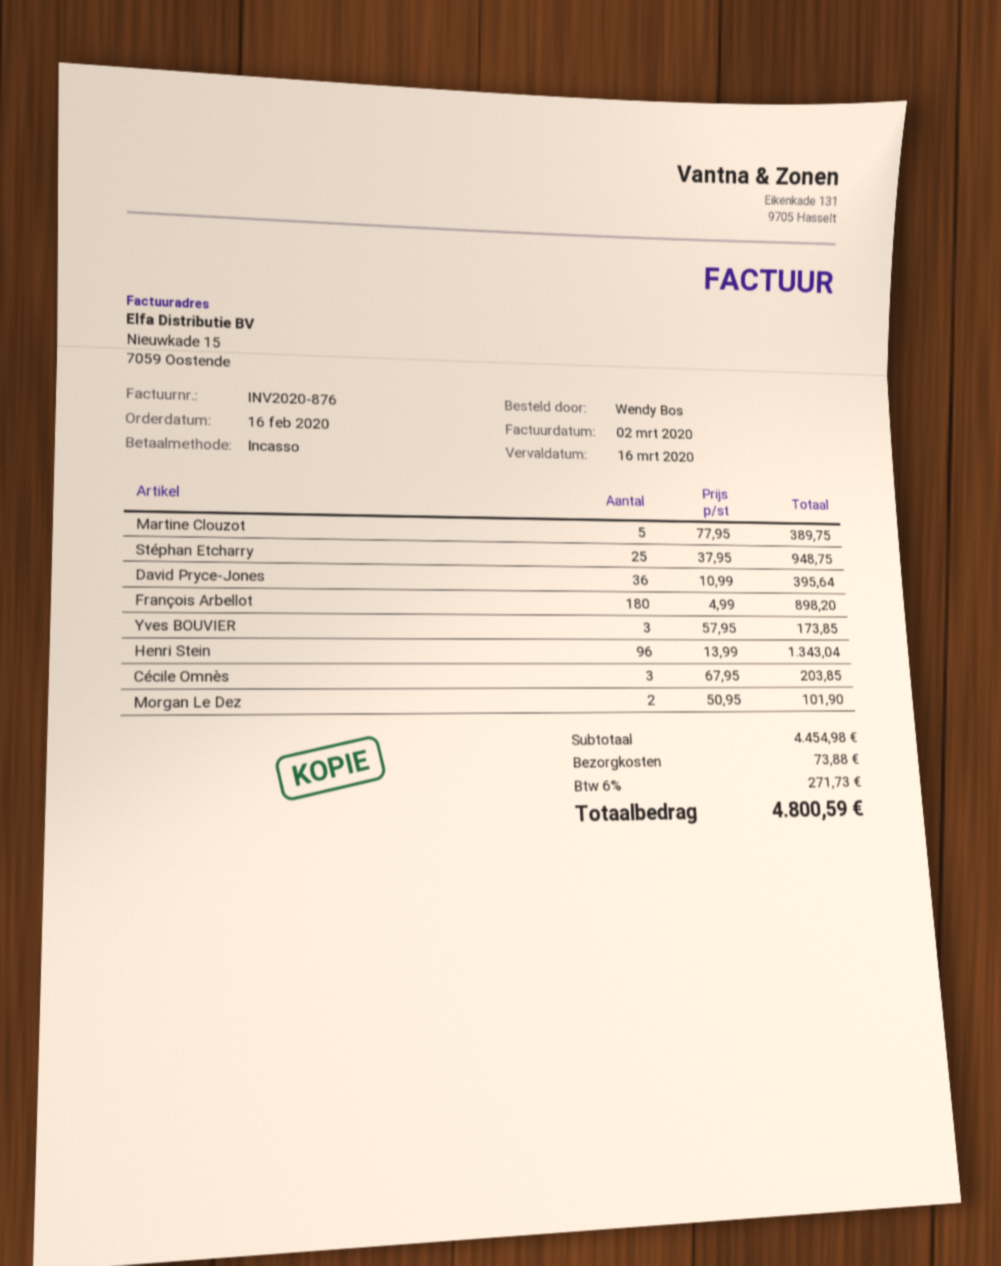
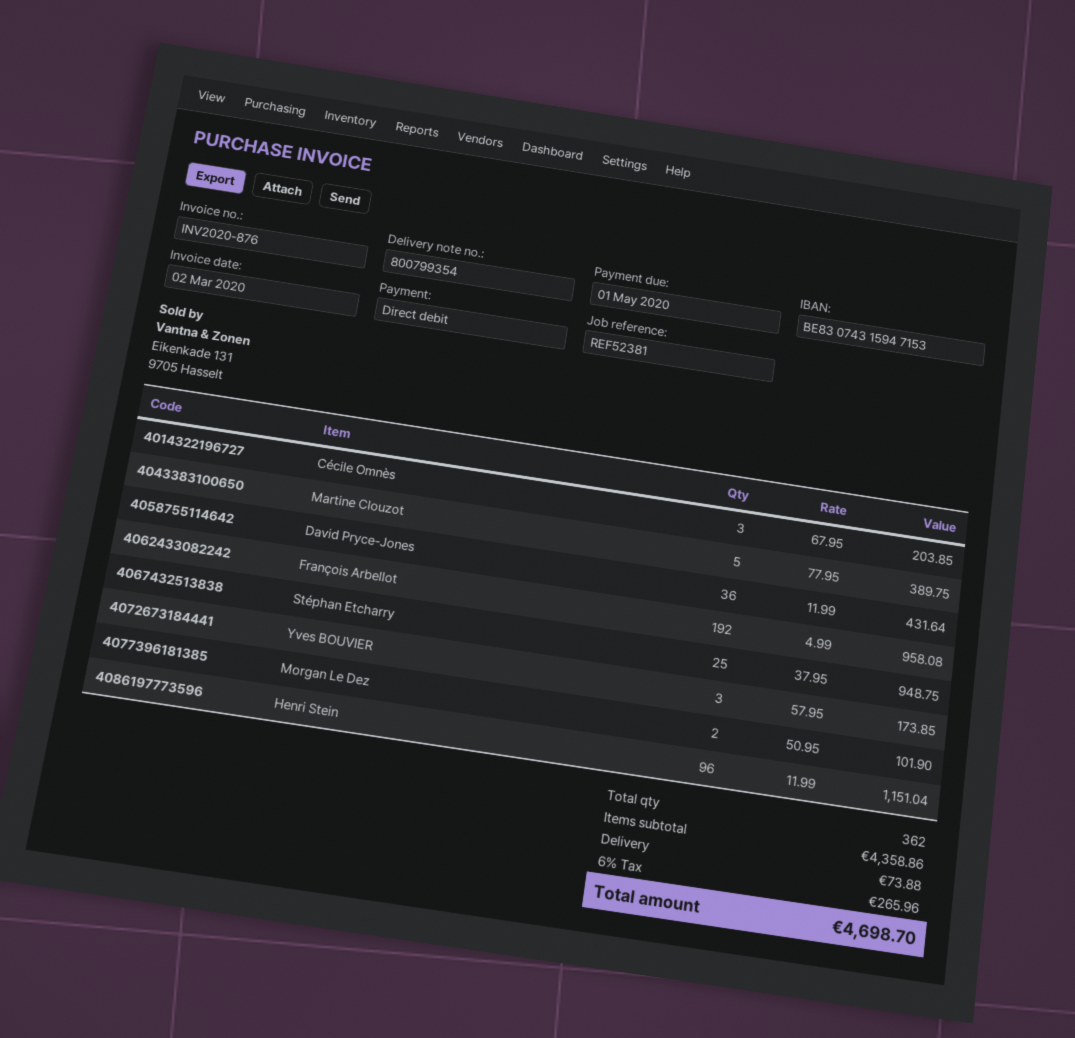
due date: 2020-03-16 -> 2020-05-01
David Pryce-Jones: 36 x 10.99 = 395.64 -> 36 x 11.99 = 431.64
François Arbellot: 180 x 4.99 = 898.20 -> 192 x 4.99 = 958.08
Henri Stein: 96 x 13.99 = 1343.04 -> 96 x 11.99 = 1151.04
subtotal: 4454.98 -> 4358.86
tax: 6% = 271.73 -> 6% = 265.96
total: 4800.59 -> 4698.70

